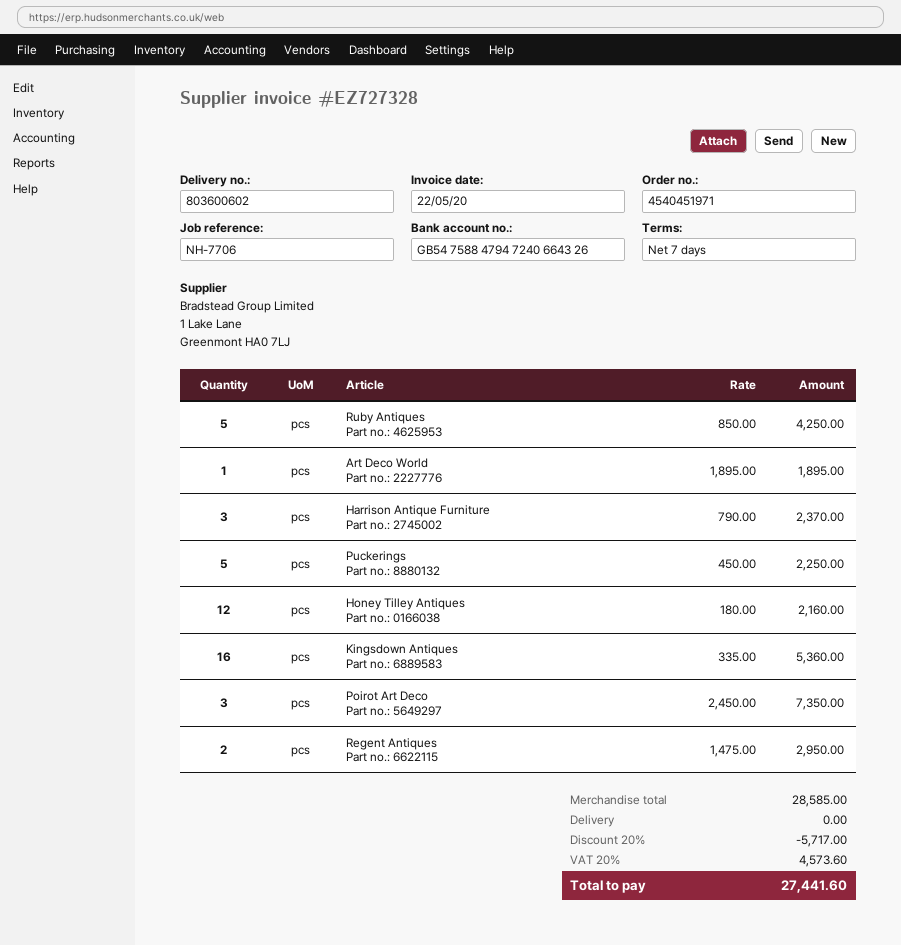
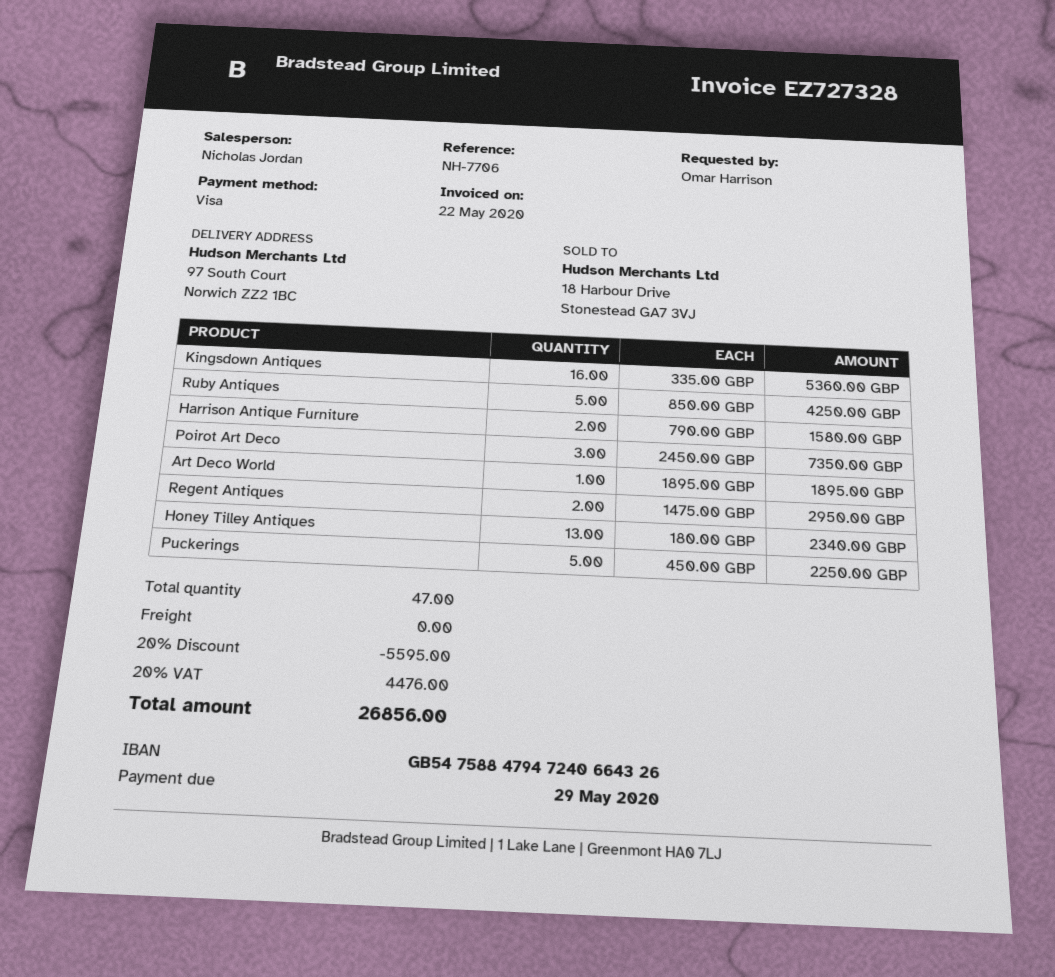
Harrison Antique Furniture: 3 x 790.00 = 2370.00 -> 2 x 790.00 = 1580.00
Honey Tilley Antiques: 12 x 180.00 = 2160.00 -> 13 x 180.00 = 2340.00
discount: 20% = 5717.00 -> 20% = 5595.00
tax: 20% = 4573.60 -> 20% = 4476.00
total: 27441.60 -> 26856.00

